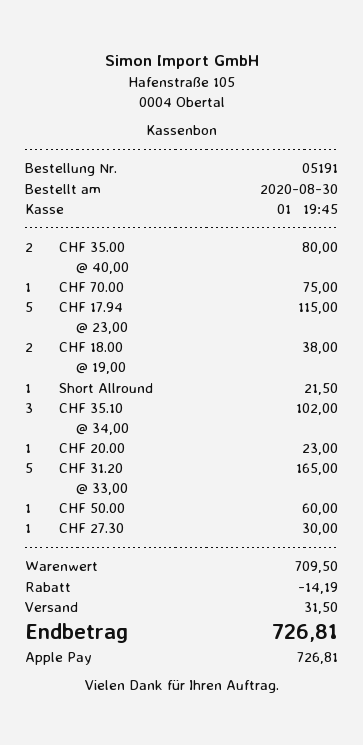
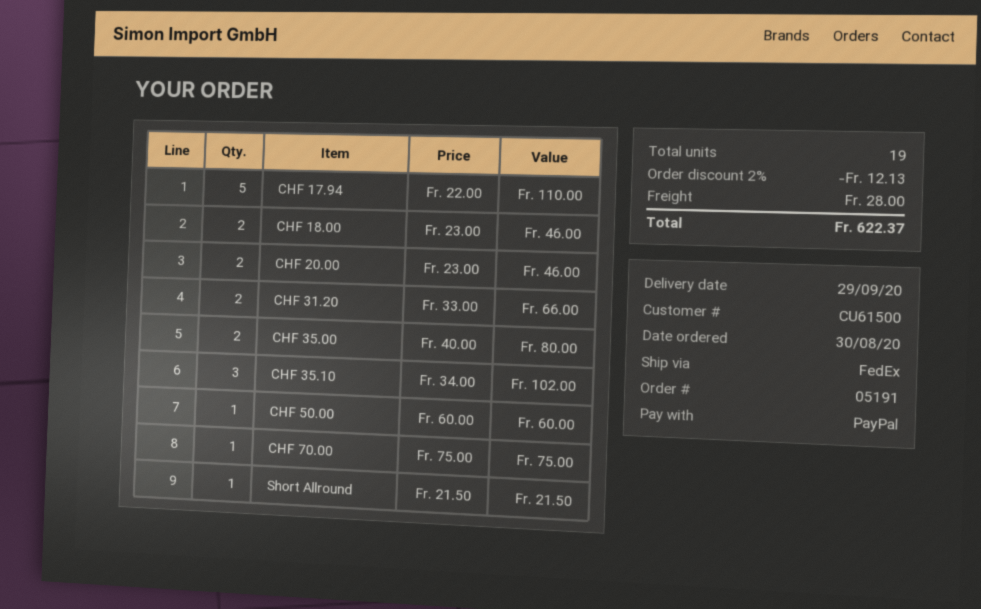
payment method: Apple Pay -> PayPal
CHF 17.94: 5 x 23.00 = 115.00 -> 5 x 22.00 = 110.00
CHF 18.00: 2 x 19.00 = 38.00 -> 2 x 23.00 = 46.00
CHF 20.00: 1 x 23.00 = 23.00 -> 2 x 23.00 = 46.00
CHF 31.20: 5 x 33.00 = 165.00 -> 2 x 33.00 = 66.00
CHF 27.30: 1 x 30.00 = 30.00 -> none
discount: 14.19 -> 12.13
shipping: 31.50 -> 28.00
total: 726.81 -> 622.37

